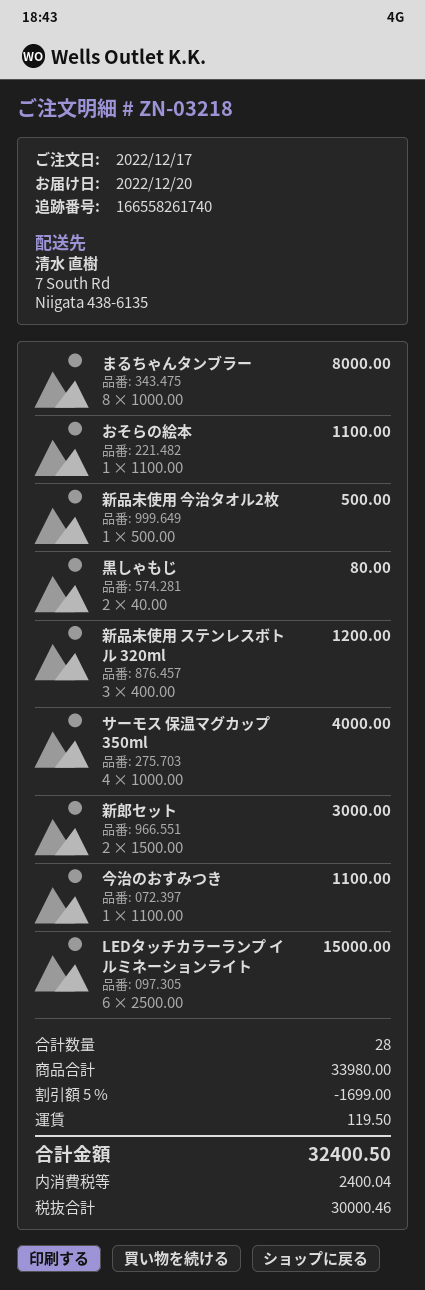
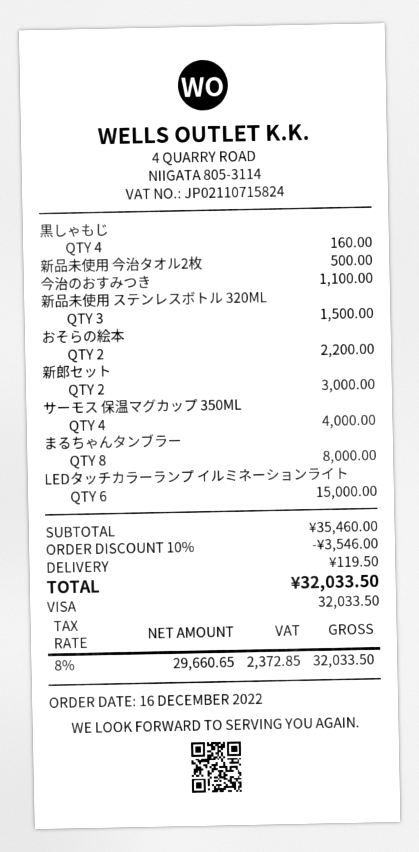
order date: 2022-12-17 -> 2022-12-16
おそらの絵本: 1 for 1100.00 -> 2 for 2200.00
黒しゃもじ: 2 for 80.00 -> 4 for 160.00
新品未使用 ステンレスボトル 320ml: 3 for 1200.00 -> 3 for 1500.00
subtotal: 33980.00 -> 35460.00
discount: 5% = 1699.00 -> 10% = 3546.00
net: 30000.46 -> 29660.65
tax: 2400.04 -> 2372.85
total: 32400.50 -> 32033.50

